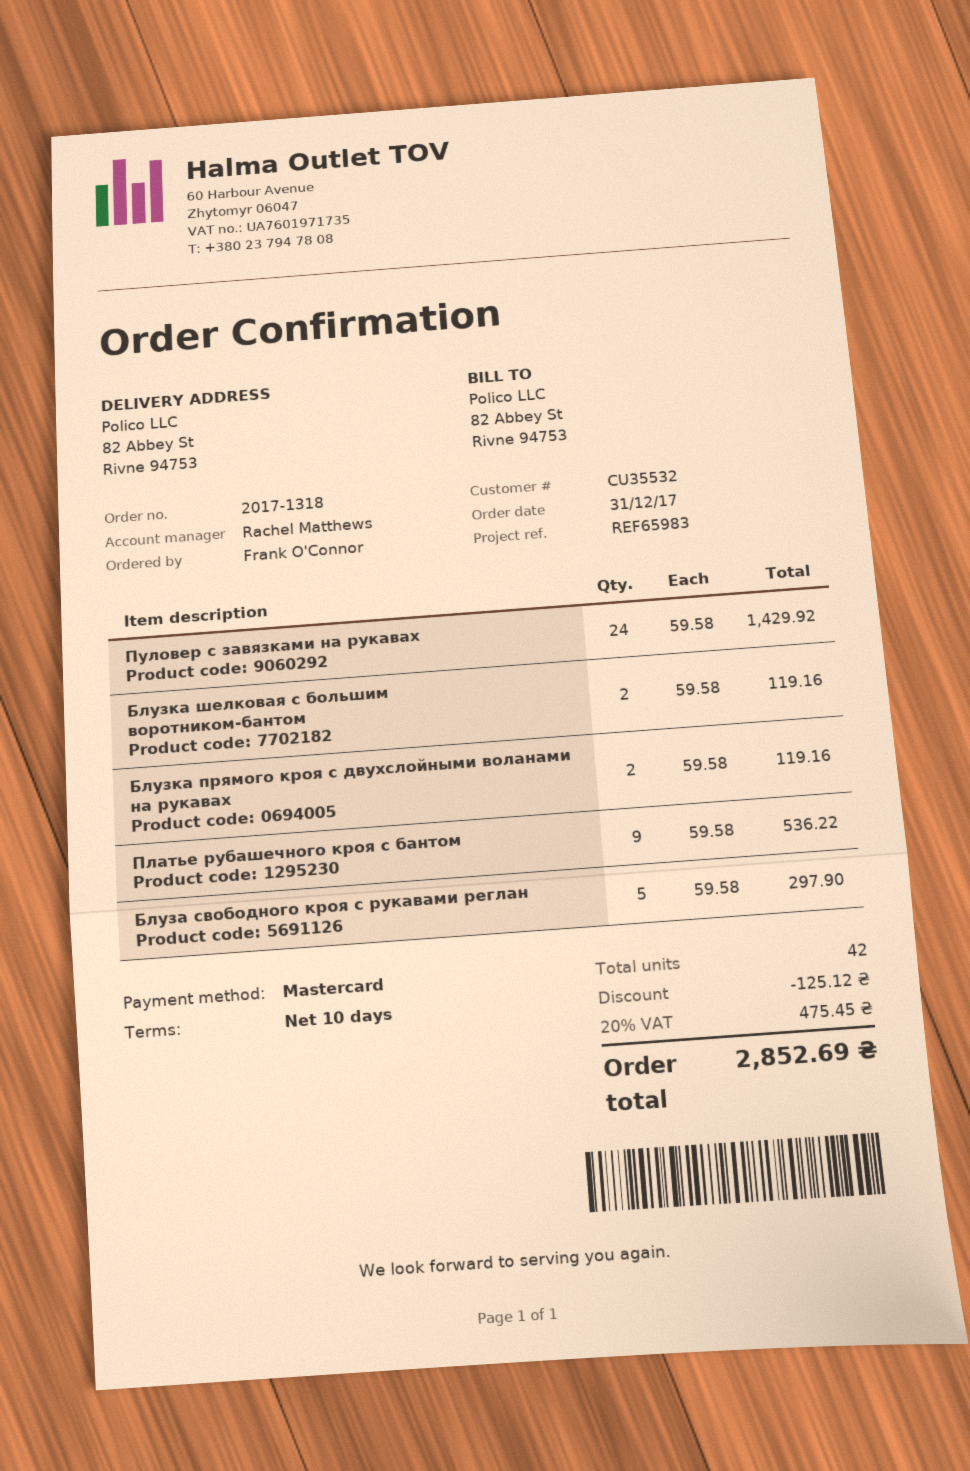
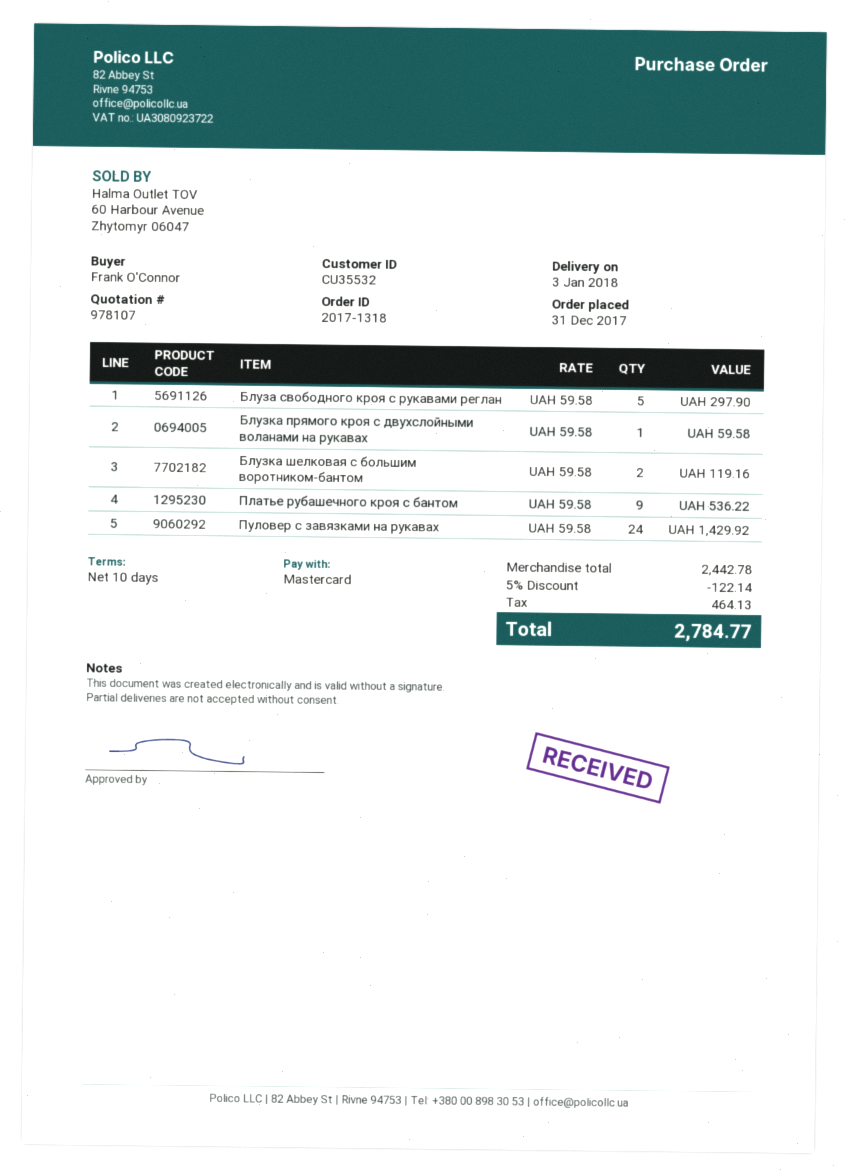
Блузка прямого кроя с двухслойными воланами на рукавах: 2 x 59.58 = 119.16 -> 1 x 59.58 = 59.58
discount: 125.12 -> 122.14
tax: 475.45 -> 464.13
total: 2852.69 -> 2784.77

